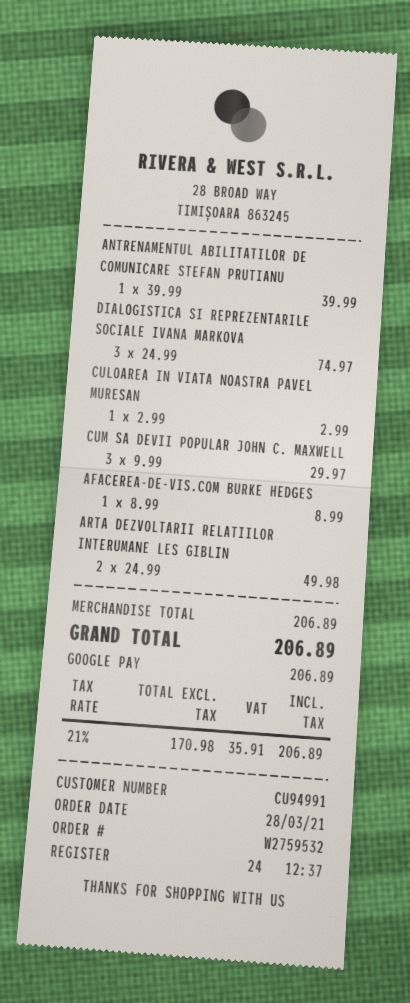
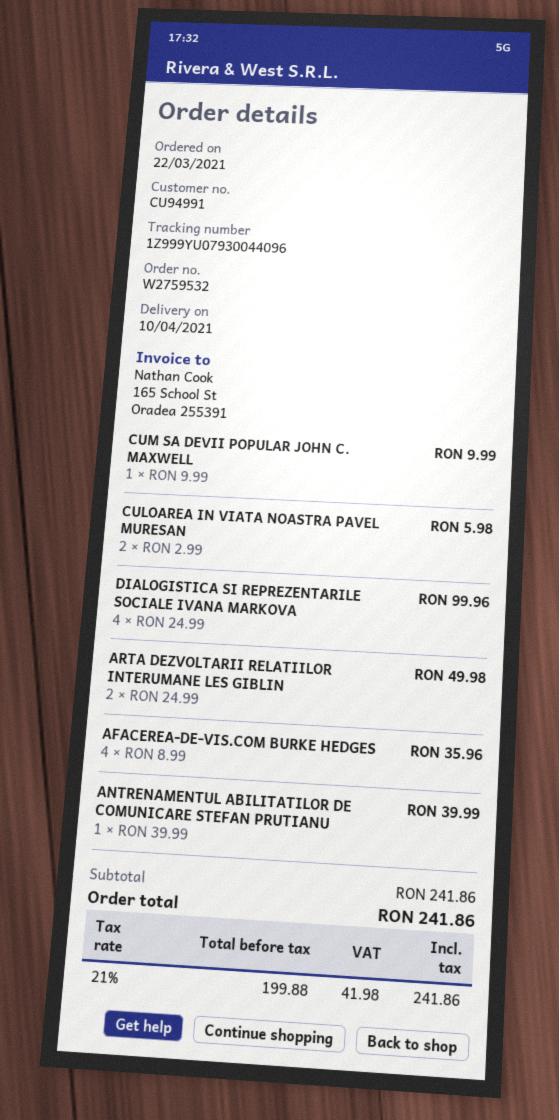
order date: 2021-03-28 -> 2021-03-22
DIALOGISTICA SI REPREZENTARILE SOCIALE IVANA MARKOVA: 3 x 24.99 = 74.97 -> 4 x 24.99 = 99.96
CULOAREA IN VIATA NOASTRA PAVEL MURESAN: 1 x 2.99 = 2.99 -> 2 x 2.99 = 5.98
CUM SA DEVII POPULAR JOHN C. MAXWELL: 3 x 9.99 = 29.97 -> 1 x 9.99 = 9.99
AFACEREA-DE-VIS.COM BURKE HEDGES: 1 x 8.99 = 8.99 -> 4 x 8.99 = 35.96
subtotal: 206.89 -> 241.86
net: 170.98 -> 199.88
tax: 21% = 35.91 -> 21% = 41.98
total: 206.89 -> 241.86

